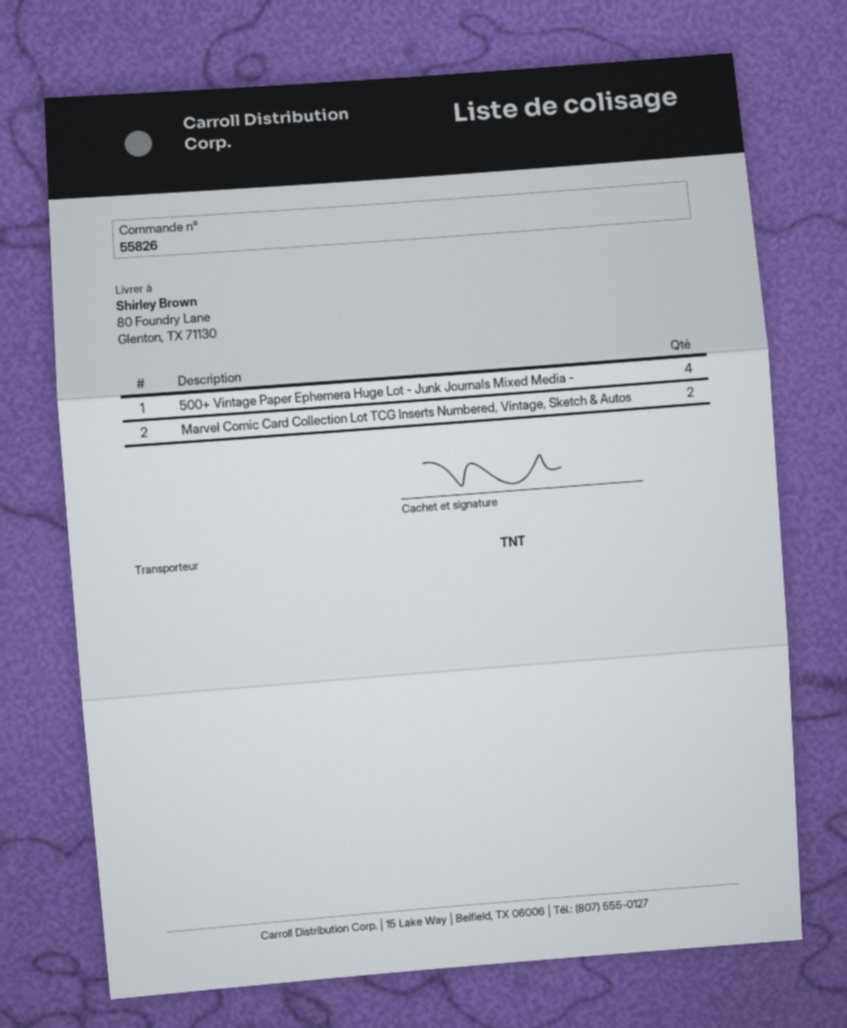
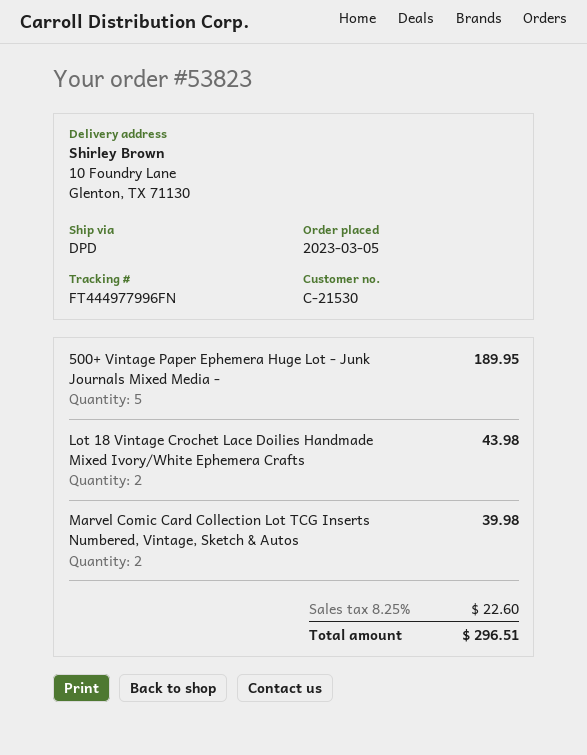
order number: 55826 -> 53823
shipping method: TNT -> DPD
ship to: 80 Foundry Lane, Glenton, TX 71130 -> 10 Foundry Lane, Glenton, TX 71130
500+ Vintage Paper Ephemera Huge Lot - Junk Journals Mixed Media -: 4 -> 5
Lot 18 Vintage Crochet Lace Doilies Handmade Mixed Ivory/White Ephemera Crafts: none -> 2

